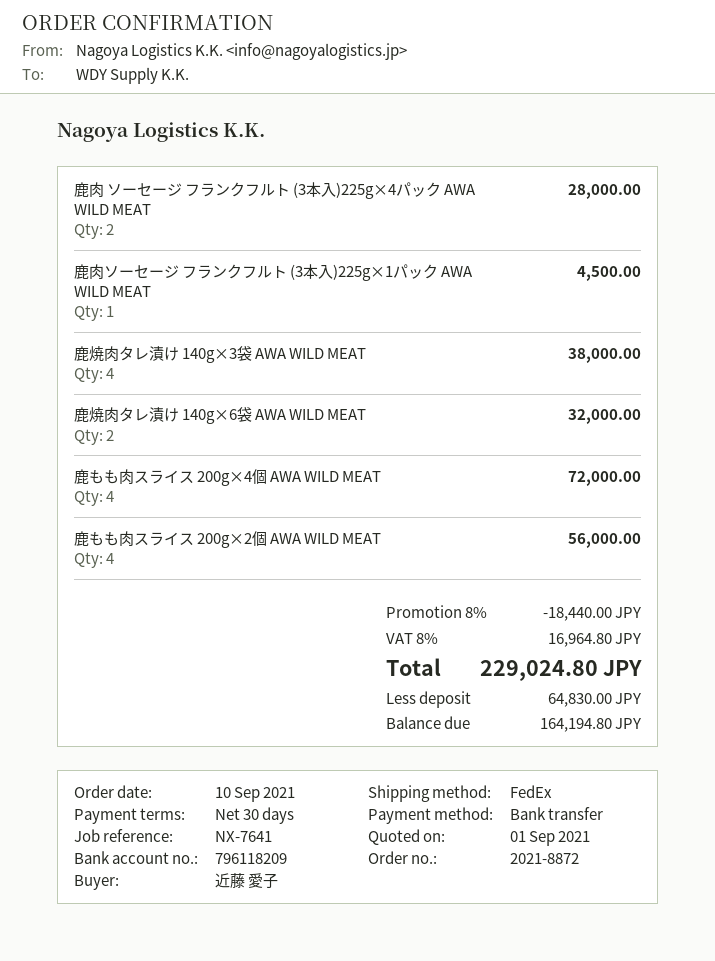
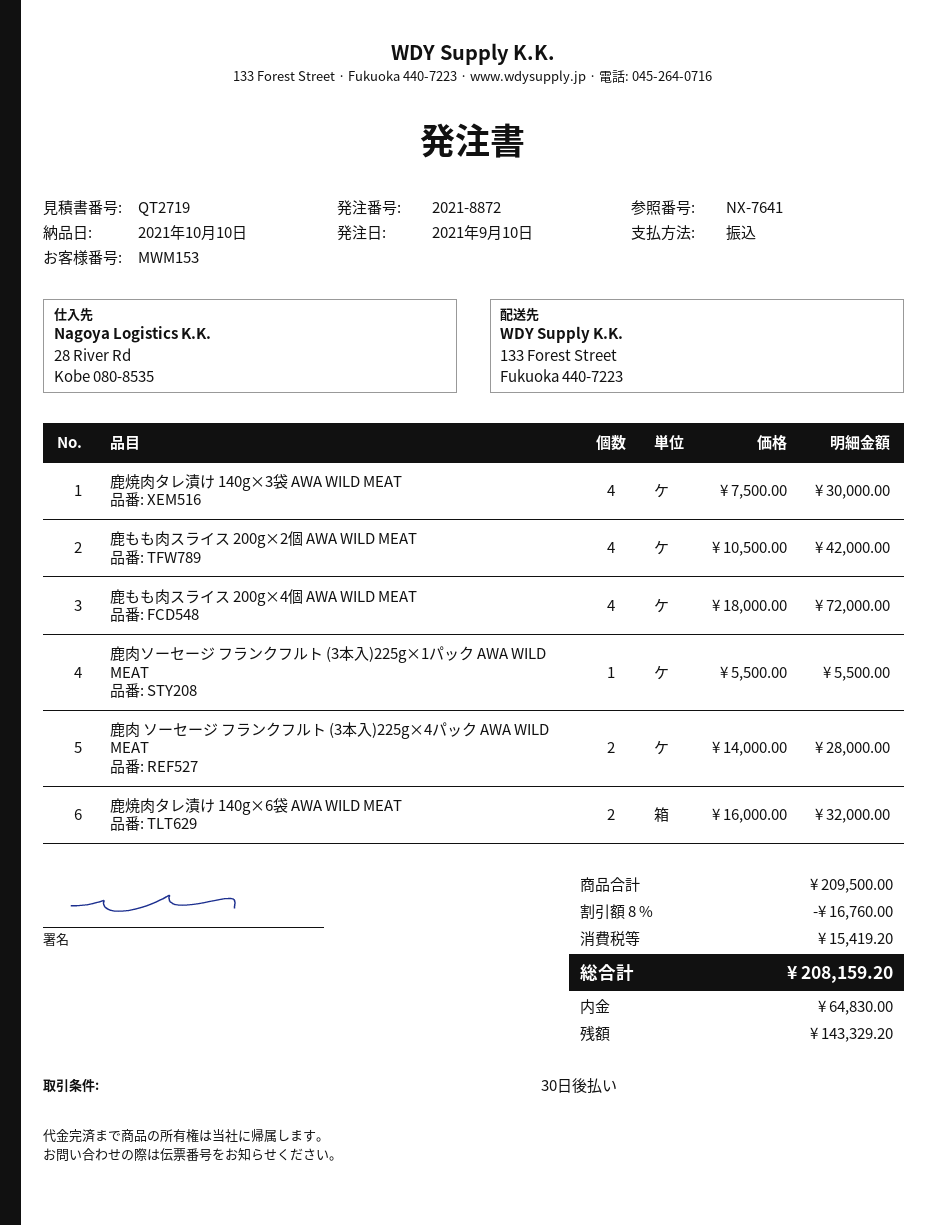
鹿肉ソーセージ フランクフルト (3本入)225g×1パック AWA WILD MEAT: 1 for 4500.00 -> 1 for 5500.00
鹿焼肉タレ漬け 140g×3袋 AWA WILD MEAT: 4 for 38000.00 -> 4 for 30000.00
鹿もも肉スライス 200g×2個 AWA WILD MEAT: 4 for 56000.00 -> 4 for 42000.00
discount: 8% = 18440.00 -> 8% = 16760.00
tax: 16964.80 -> 15419.20
total: 229024.80 -> 208159.20
balance: 164194.80 -> 143329.20

